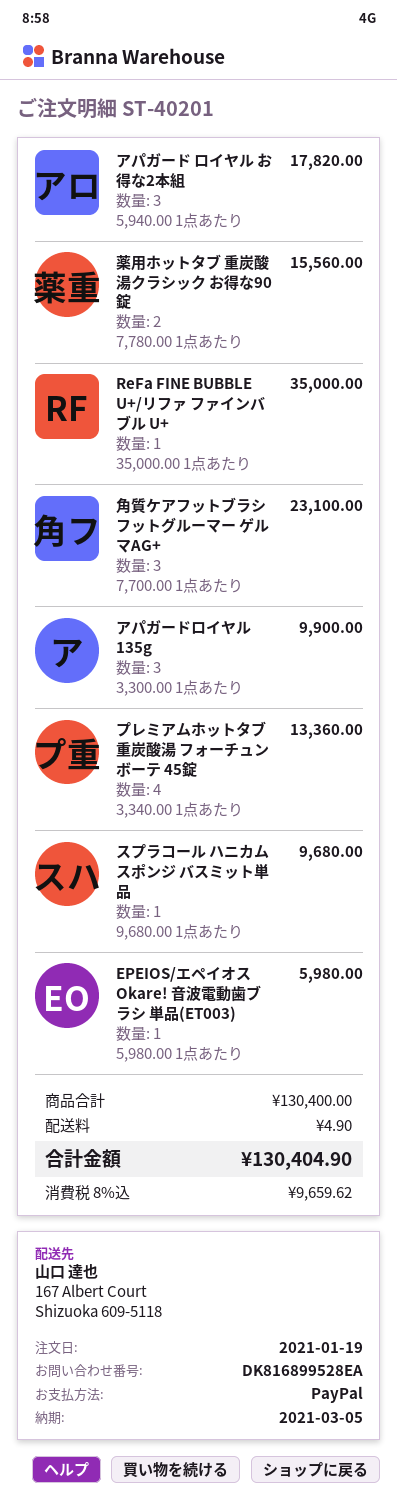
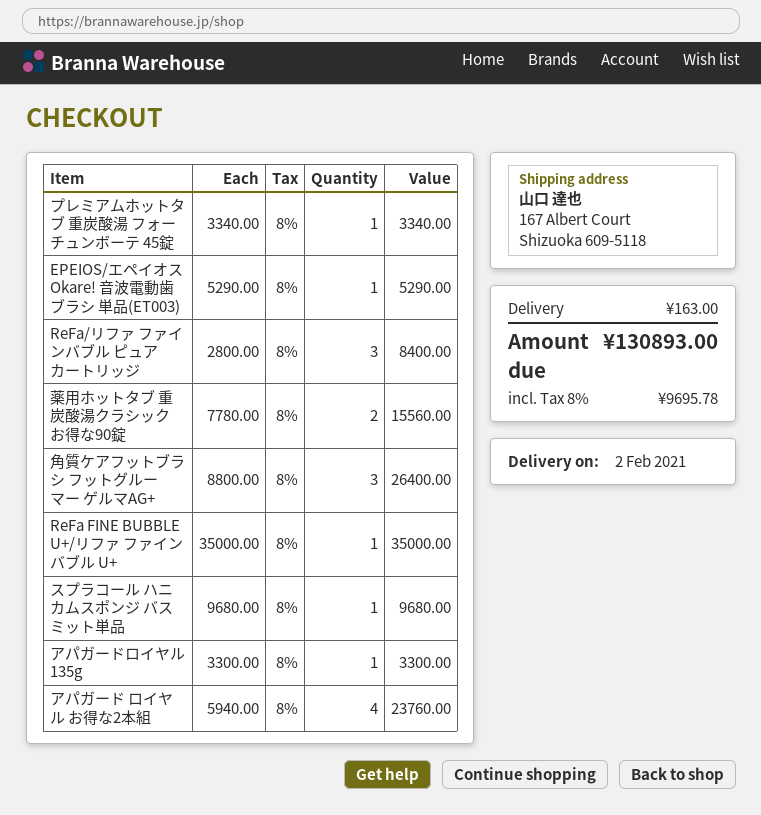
delivery date: 2021-03-05 -> 2021-02-02
アパガード ロイヤル お得な2本組: 3 x 5940.00 = 17820.00 -> 4 x 5940.00 = 23760.00
角質ケアフットブラシ フットグルーマー ゲルマAG+: 3 x 7700.00 = 23100.00 -> 3 x 8800.00 = 26400.00
アパガードロイヤル 135g: 3 x 3300.00 = 9900.00 -> 1 x 3300.00 = 3300.00
プレミアムホットタブ 重炭酸湯 フォーチュンボーテ 45錠: 4 x 3340.00 = 13360.00 -> 1 x 3340.00 = 3340.00
EPEIOS/エペイオス Okare! 音波電動歯ブラシ 単品(ET003): 1 x 5980.00 = 5980.00 -> 1 x 5290.00 = 5290.00
ReFa/リファ ファインバブル ピュア カートリッジ: none -> 3 x 2800.00 = 8400.00
shipping: 4.90 -> 163.00
tax: 8% = 9659.62 -> 8% = 9695.78
total: 130404.90 -> 130893.00

